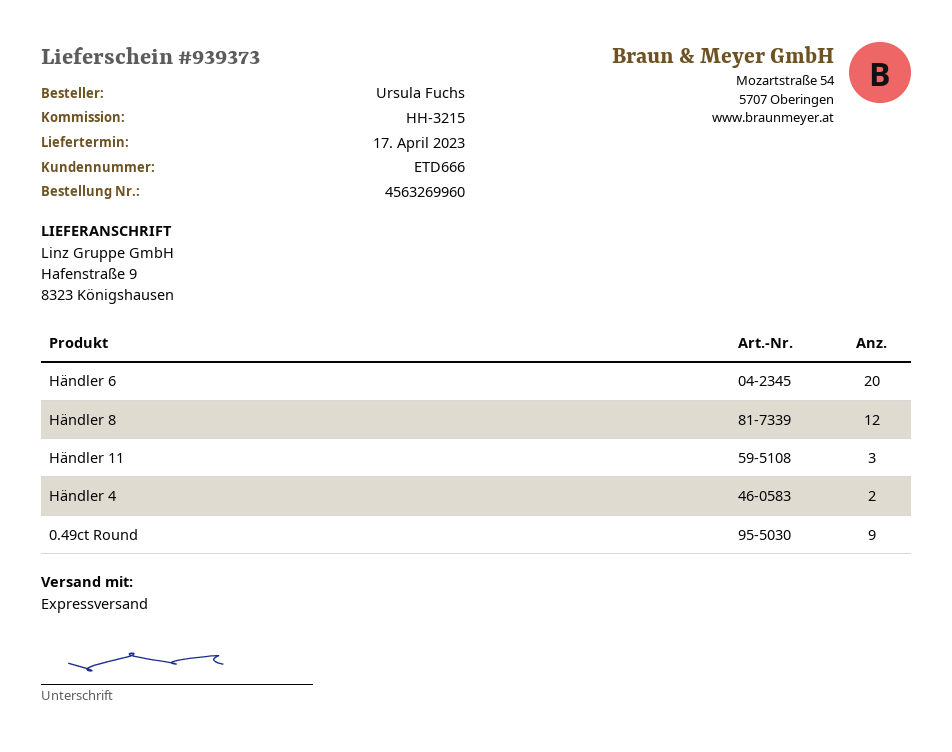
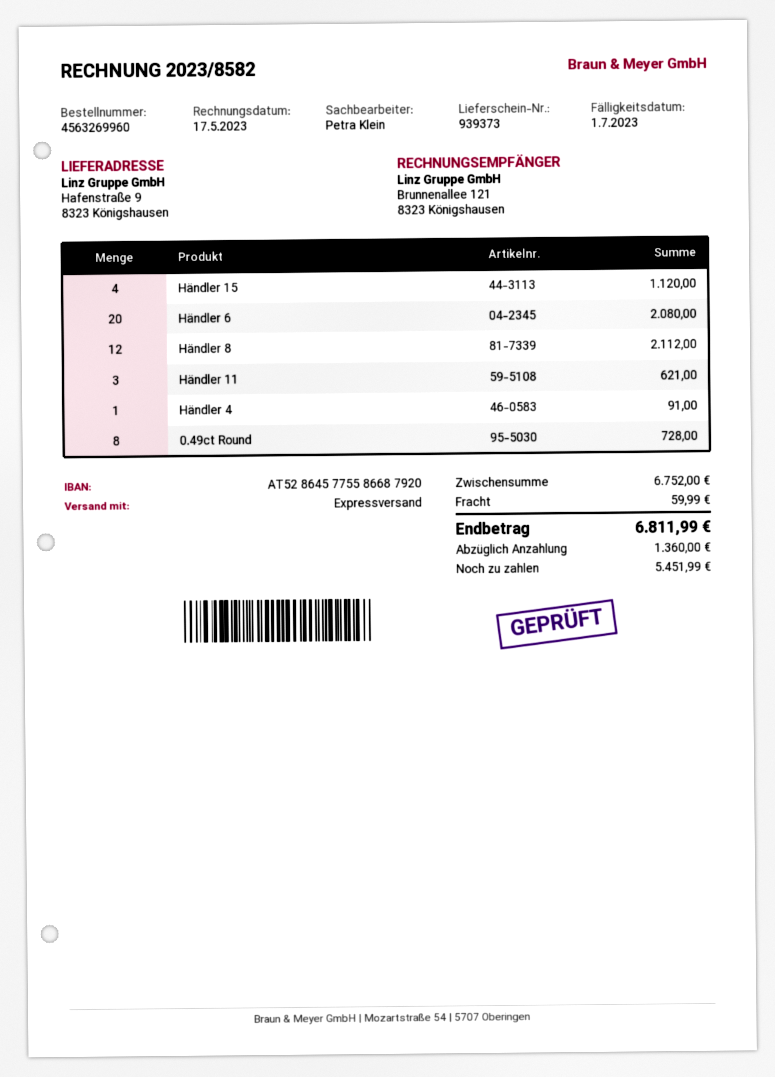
Händler 4: 2 -> 1
0.49ct Round: 9 -> 8
Händler 15: none -> 4

